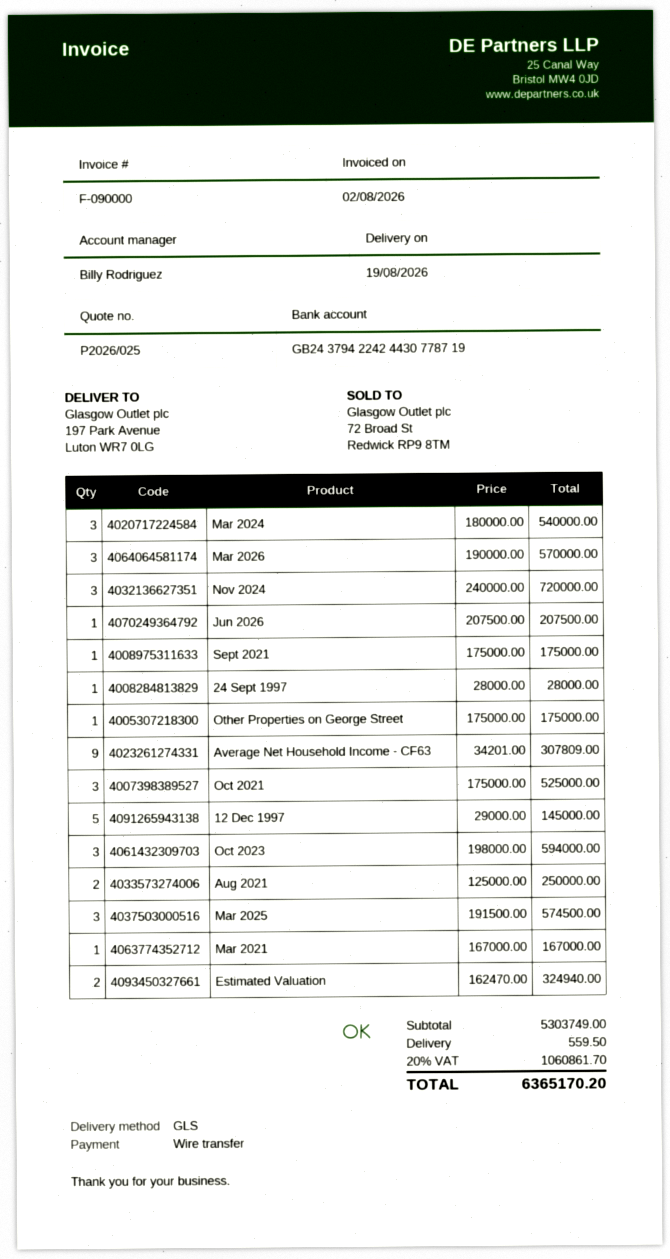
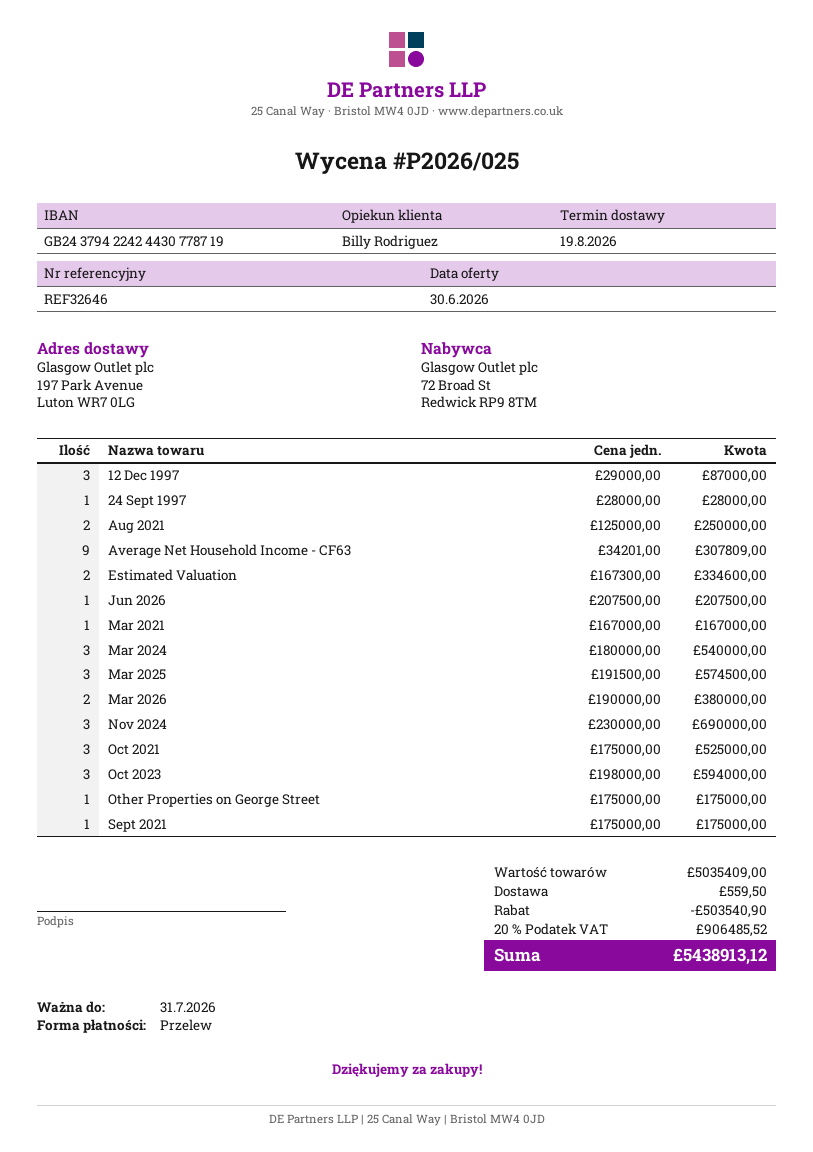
Mar 2026: 3 x 190000.00 = 570000.00 -> 2 x 190000.00 = 380000.00
Nov 2024: 3 x 240000.00 = 720000.00 -> 3 x 230000.00 = 690000.00
12 Dec 1997: 5 x 29000.00 = 145000.00 -> 3 x 29000.00 = 87000.00
Estimated Valuation: 2 x 162470.00 = 324940.00 -> 2 x 167300.00 = 334600.00
subtotal: 5303749.00 -> 5035409.00
discount: none -> 503540.90
tax: 20% = 1060861.70 -> 20% = 906485.52
total: 6365170.20 -> 5438913.12

